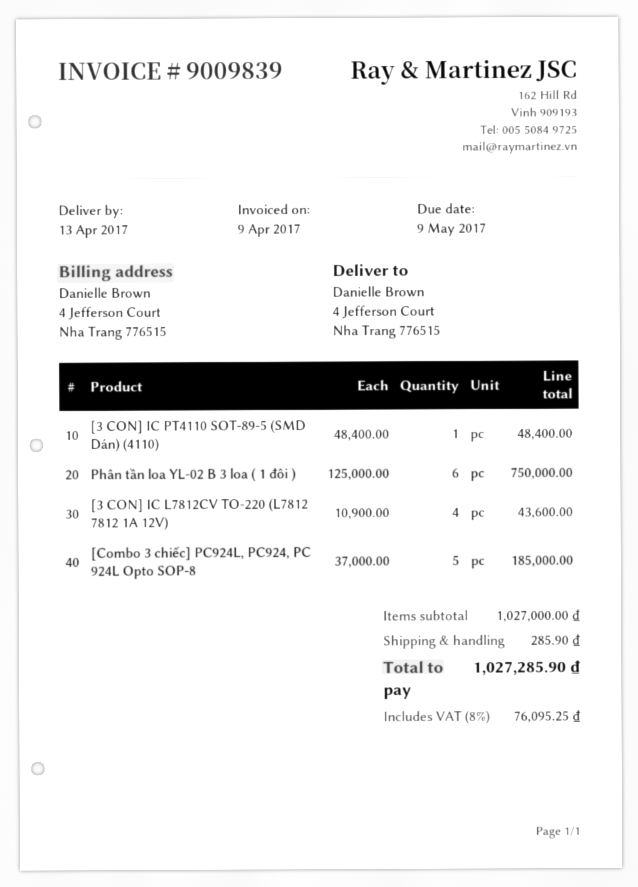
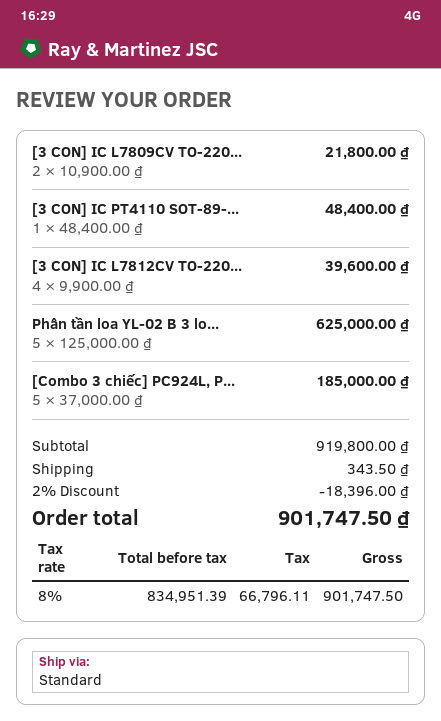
Phân tần loa YL-02 B 3 loa ( 1 đôi ): 6 x 125000.00 = 750000.00 -> 5 x 125000.00 = 625000.00
[3 CON] IC L7812CV TO-220 (L7812 7812 1A 12V): 4 x 10900.00 = 43600.00 -> 4 x 9900.00 = 39600.00
[3 CON] IC L7809CV TO-220...: none -> 2 x 10900.00 = 21800.00
subtotal: 1027000.00 -> 919800.00
discount: none -> 2% = 18396.00
shipping: 285.90 -> 343.50
tax: 8% = 76095.25 -> 8% = 66796.11
total: 1027285.90 -> 901747.50

